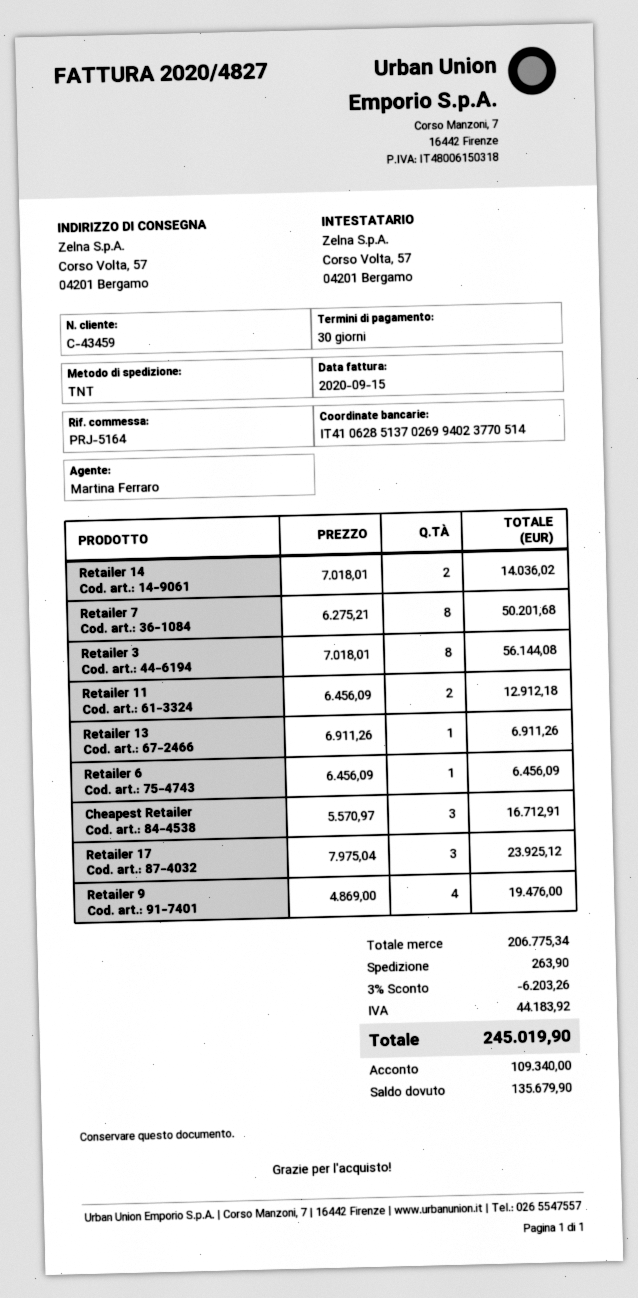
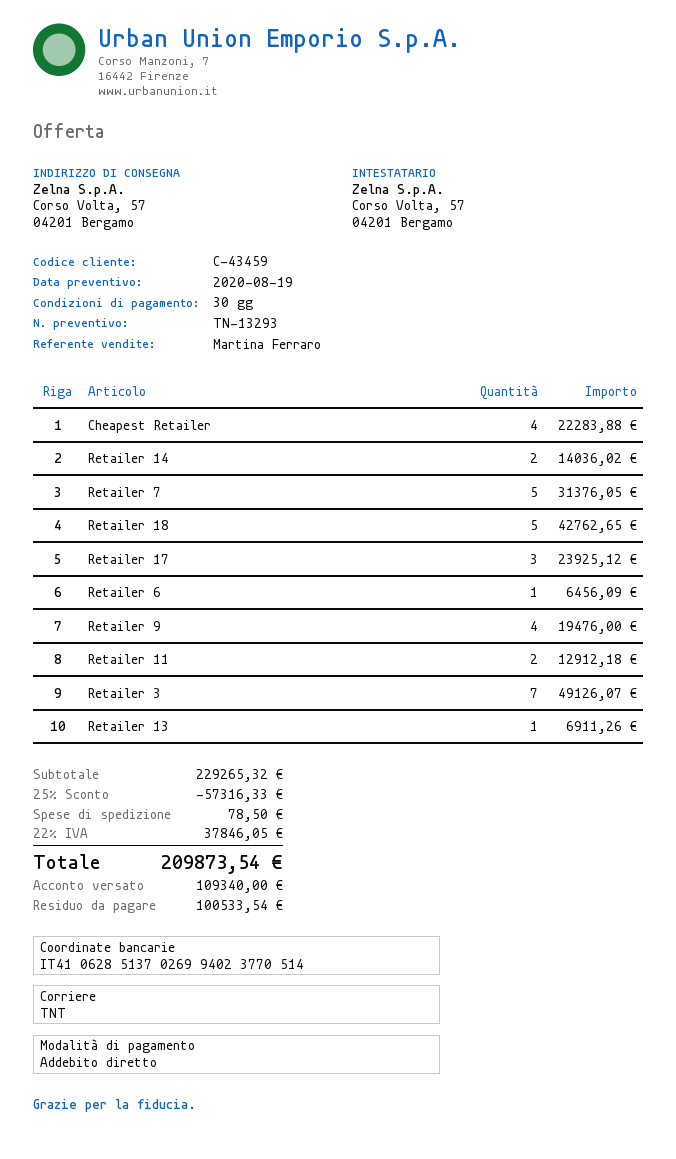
Retailer 7: 8 for 50201.68 -> 5 for 31376.05
Retailer 3: 8 for 56144.08 -> 7 for 49126.07
Cheapest Retailer: 3 for 16712.91 -> 4 for 22283.88
Retailer 18: none -> 5 for 42762.65
subtotal: 206775.34 -> 229265.32
discount: 3% = 6203.26 -> 25% = 57316.33
shipping: 263.90 -> 78.50
tax: 44183.92 -> 37846.05
total: 245019.90 -> 209873.54
balance: 135679.90 -> 100533.54

